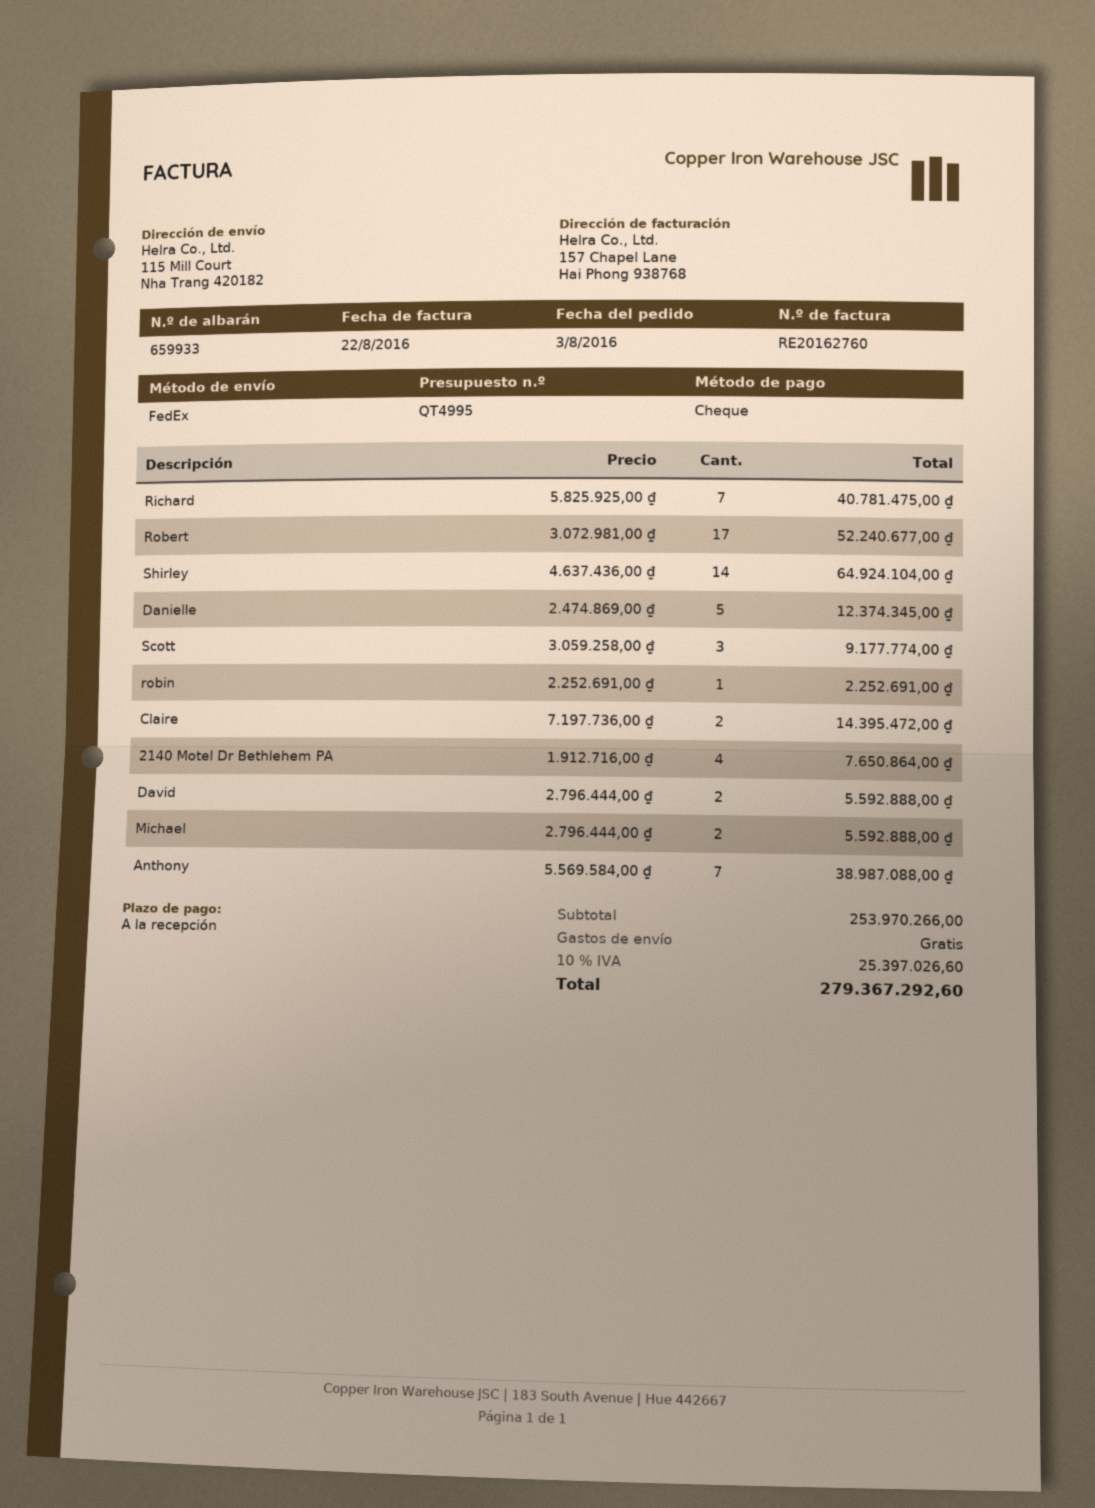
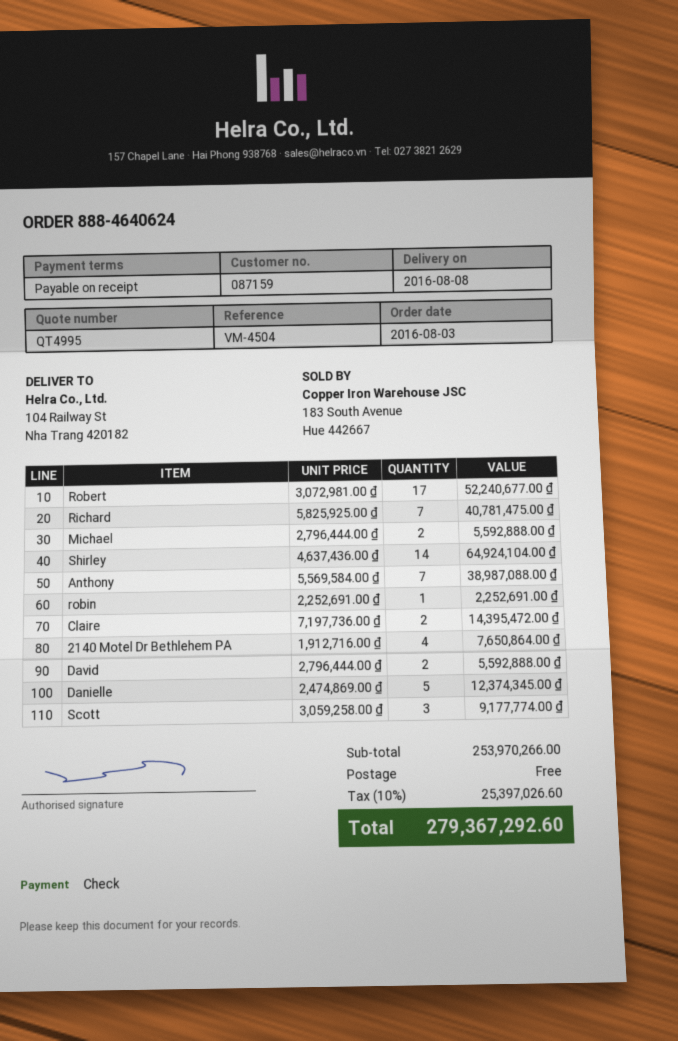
ship to: 115 Mill Court, Nha Trang 420182 -> 104 Railway St, Nha Trang 420182

